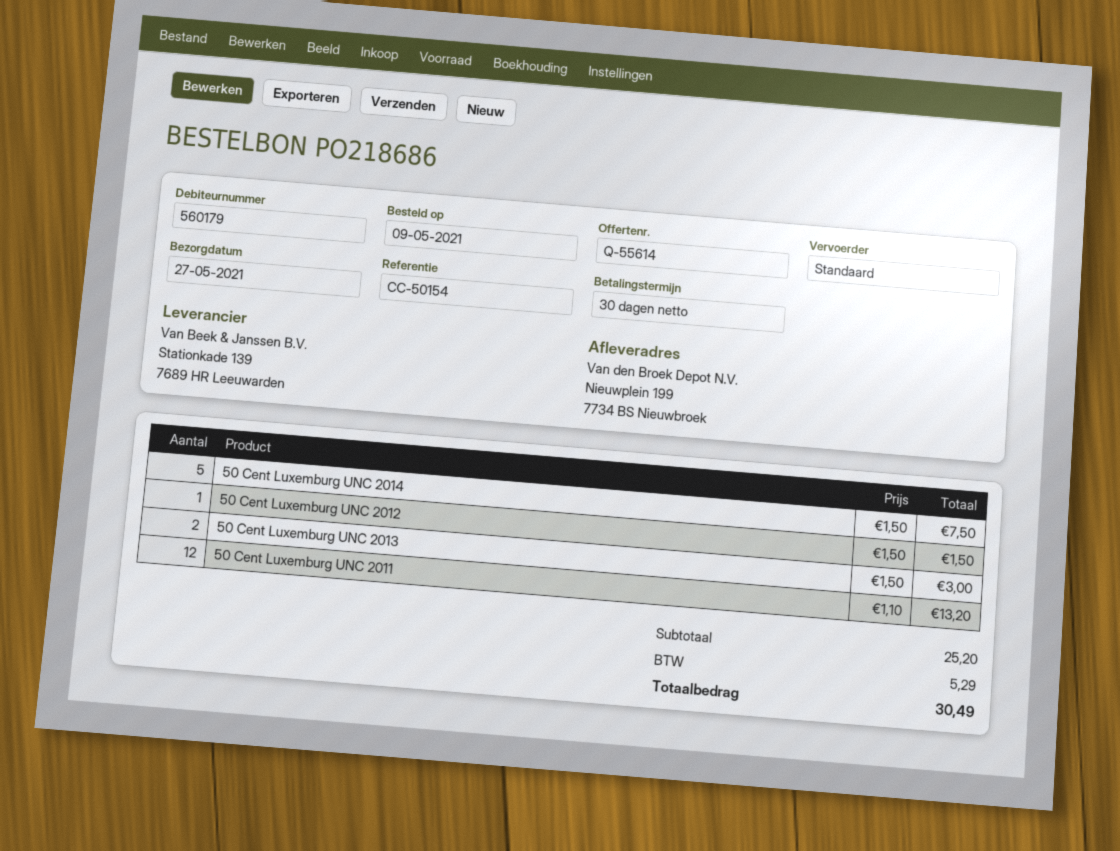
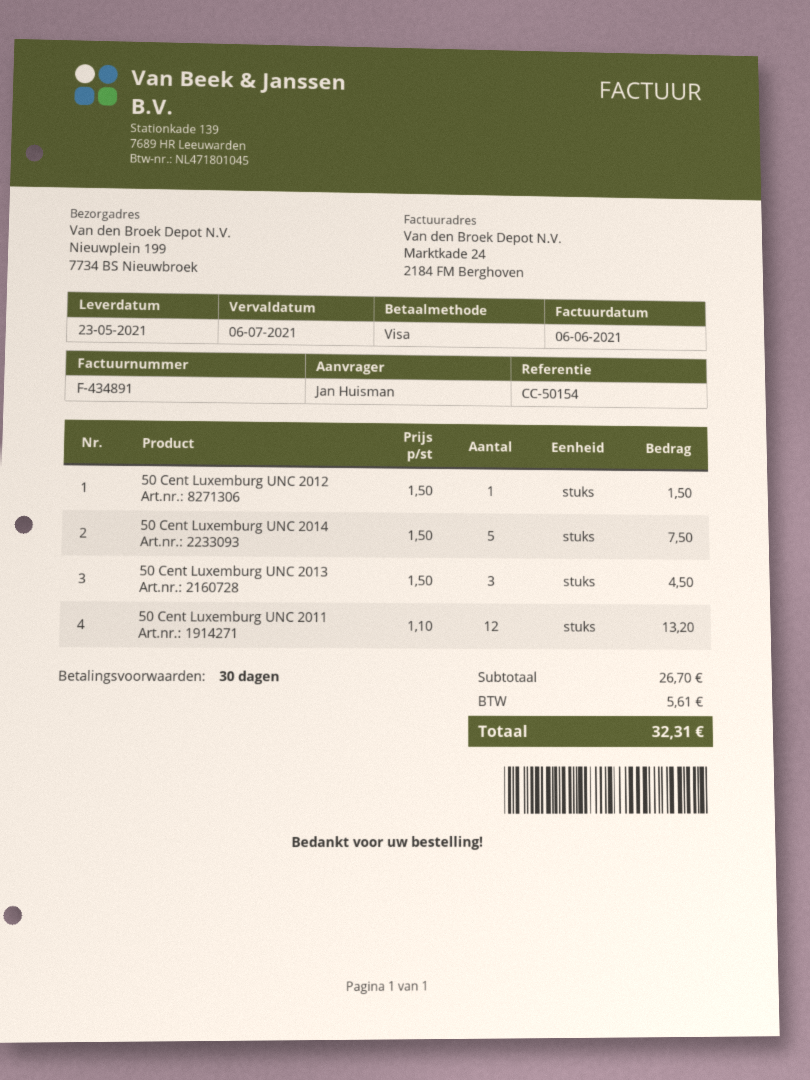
delivery date: 2021-05-27 -> 2021-05-23
50 Cent Luxemburg UNC 2013: 2 x 1.50 = 3.00 -> 3 x 1.50 = 4.50
subtotal: 25.20 -> 26.70
tax: 5.29 -> 5.61
total: 30.49 -> 32.31

